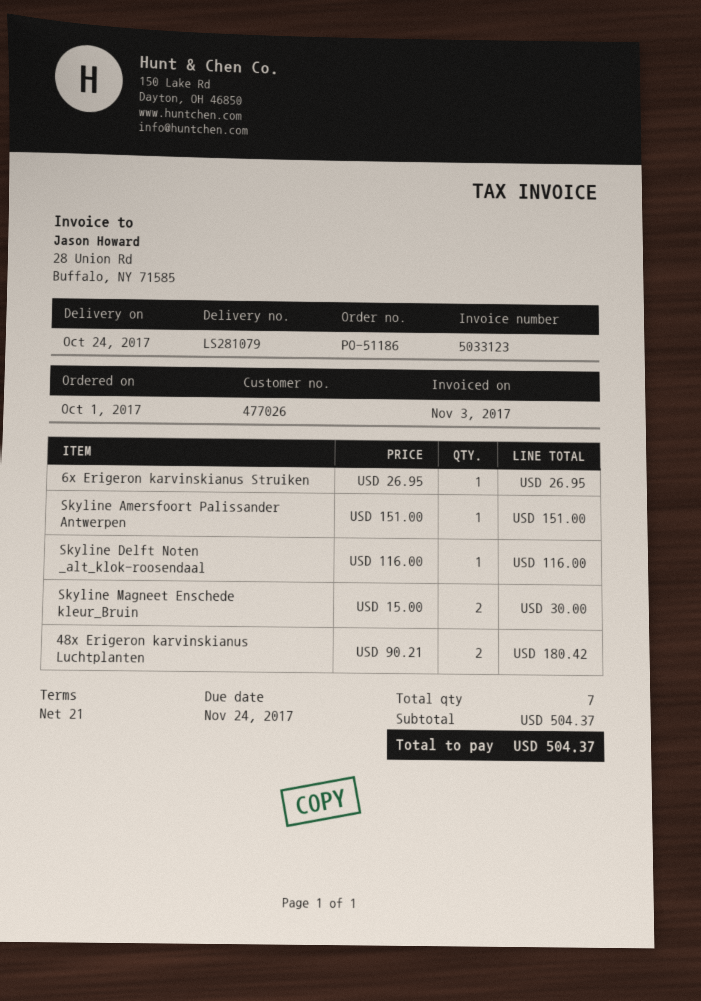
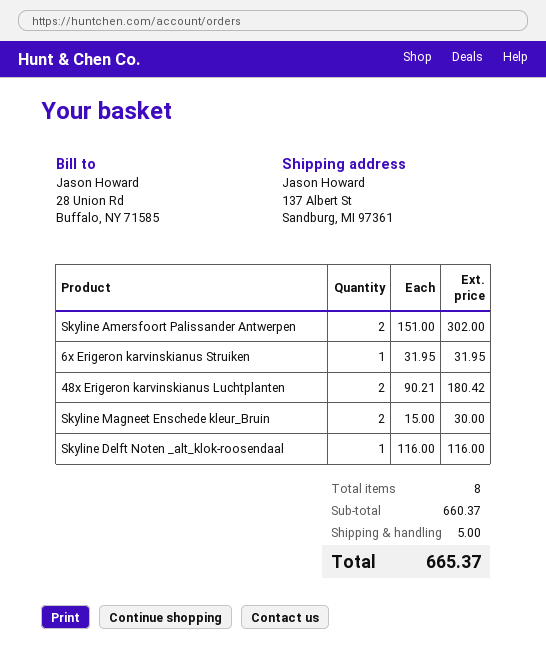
6x Erigeron karvinskianus Struiken: 1 x 26.95 = 26.95 -> 1 x 31.95 = 31.95
Skyline Amersfoort Palissander Antwerpen: 1 x 151.00 = 151.00 -> 2 x 151.00 = 302.00
total quantity: 7 -> 8
subtotal: 504.37 -> 660.37
shipping: none -> 5.00
total: 504.37 -> 665.37

